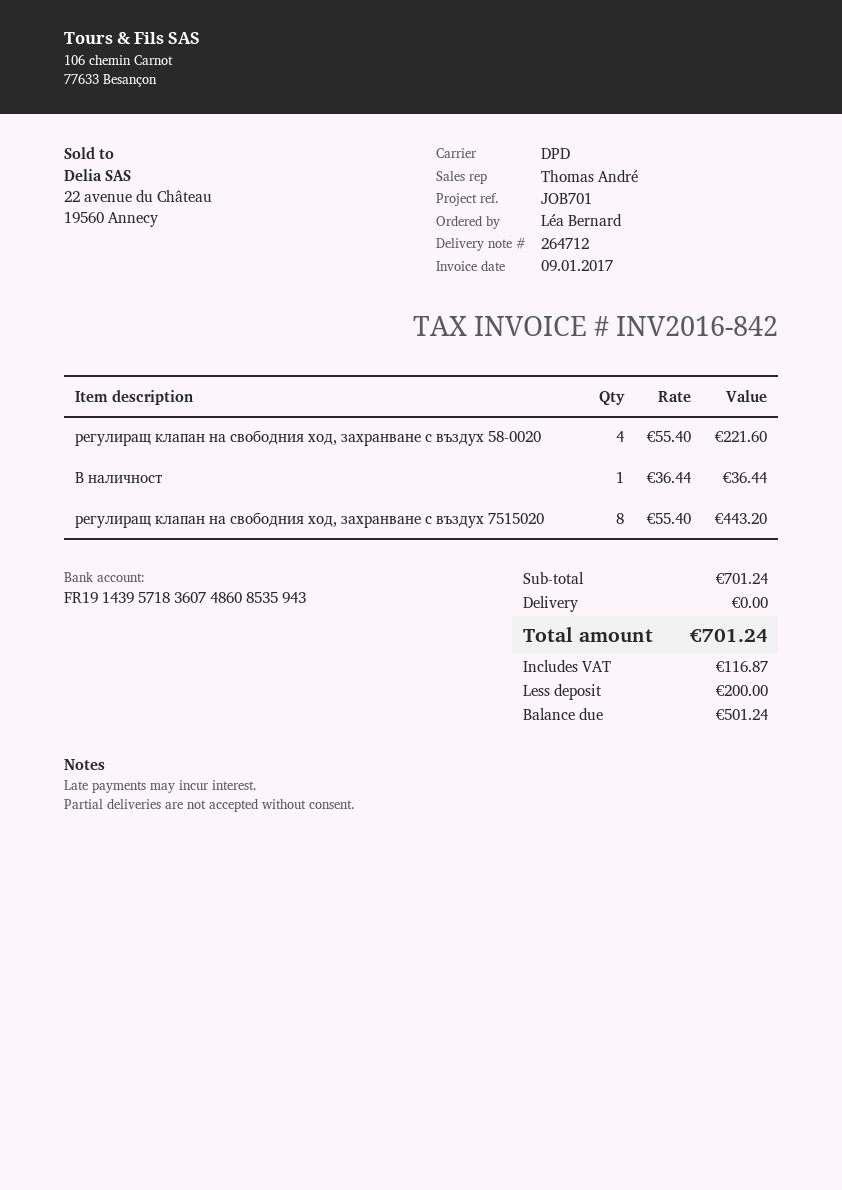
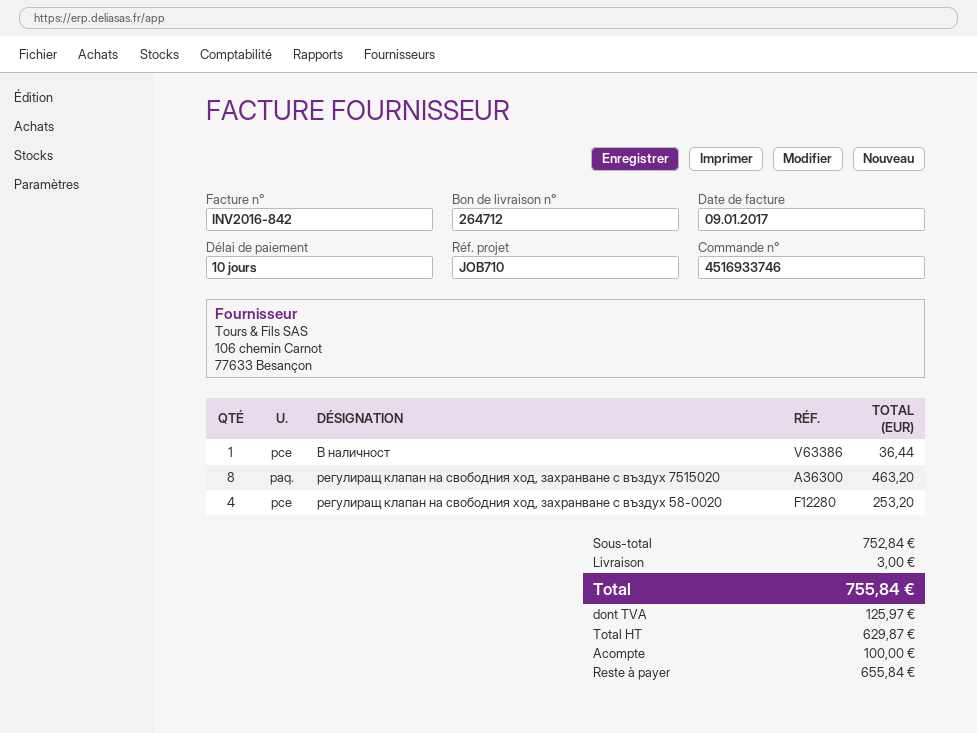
reference: JOB701 -> JOB710
регулиращ клапан на свободния ход, захранване с въздух 58-0020: 4 for 221.60 -> 4 for 253.20
регулиращ клапан на свободния ход, захранване с въздух 7515020: 8 for 443.20 -> 8 for 463.20
subtotal: 701.24 -> 752.84
shipping: 0.00 -> 3.00
tax: 116.87 -> 125.97
total: 701.24 -> 755.84
deposit: 200.00 -> 100.00
balance: 501.24 -> 655.84

